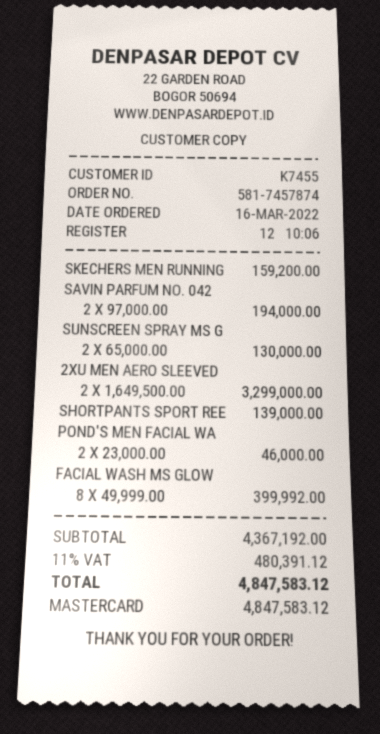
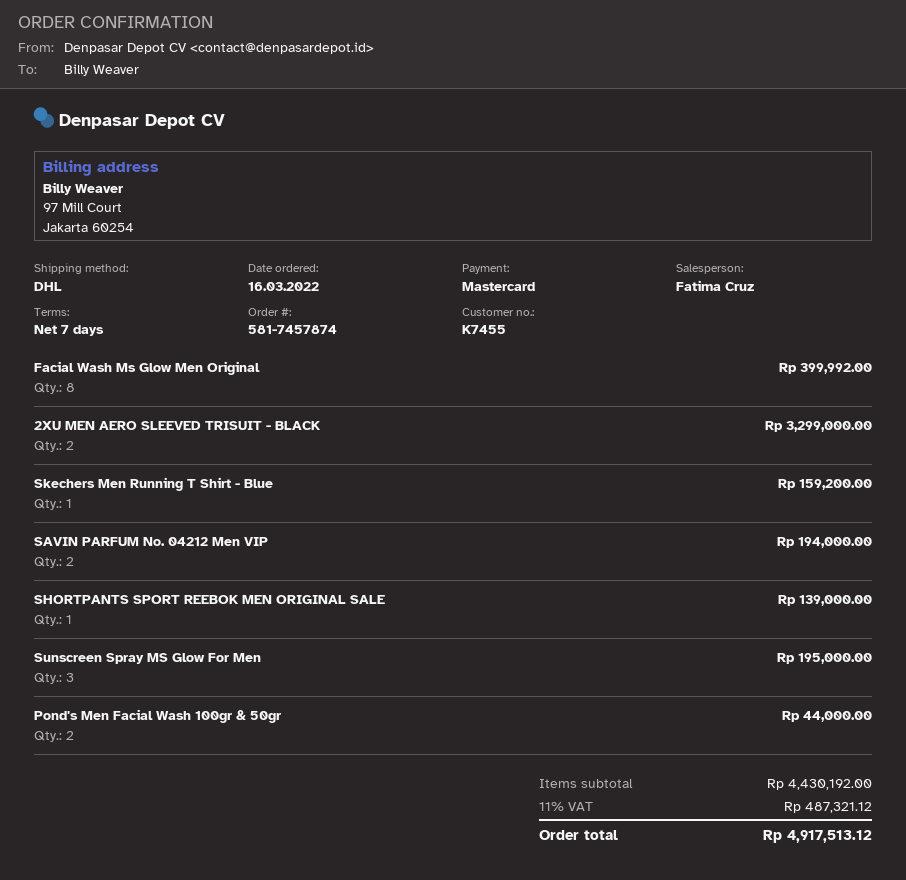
SUNSCREEN SPRAY MS G: 2 for 130000.00 -> 3 for 195000.00
POND'S MEN FACIAL WA: 2 for 46000.00 -> 2 for 44000.00
subtotal: 4367192.00 -> 4430192.00
tax: 11% = 480391.12 -> 11% = 487321.12
total: 4847583.12 -> 4917513.12

